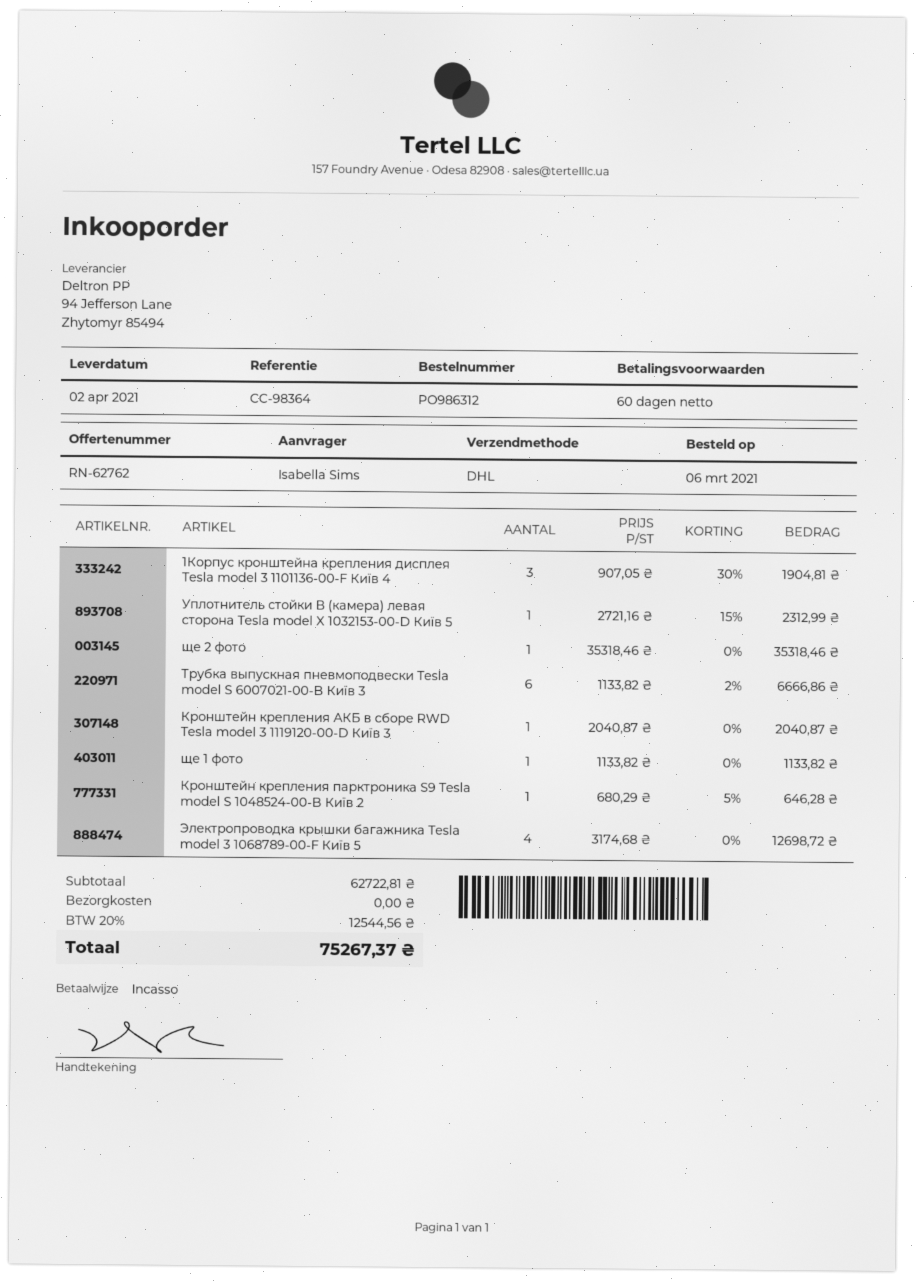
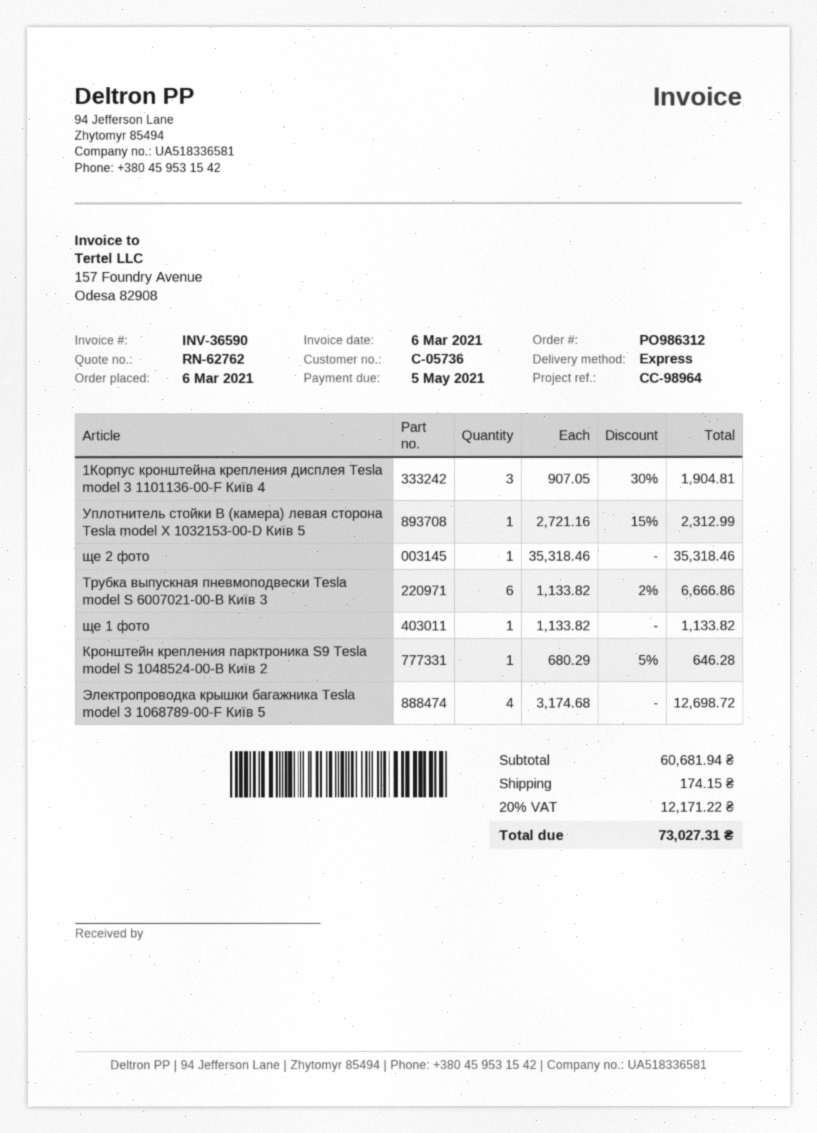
reference: CC-98364 -> CC-98964
shipping method: DHL -> express
Кронштейн крепления АКБ в сборе RWD Tesla model 3 1119120-00-D Київ 3: 1 x 2040.87 = 2040.87 -> none
subtotal: 62722.81 -> 60681.94
shipping: 0.00 -> 174.15
tax: 20% = 12544.56 -> 20% = 12171.22
total: 75267.37 -> 73027.31

